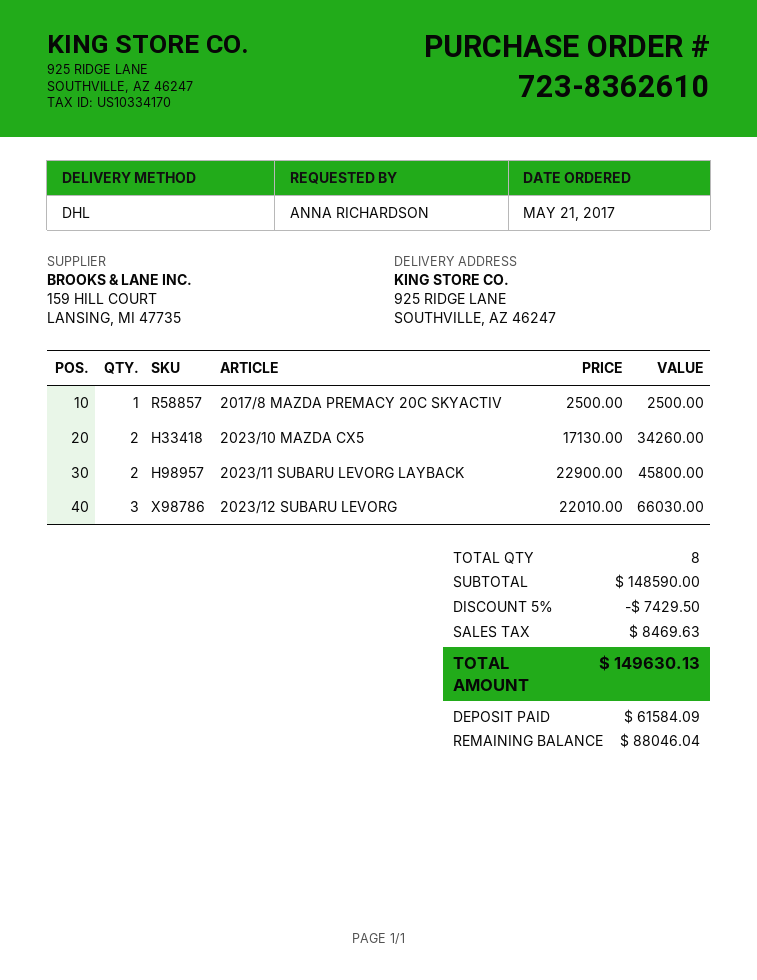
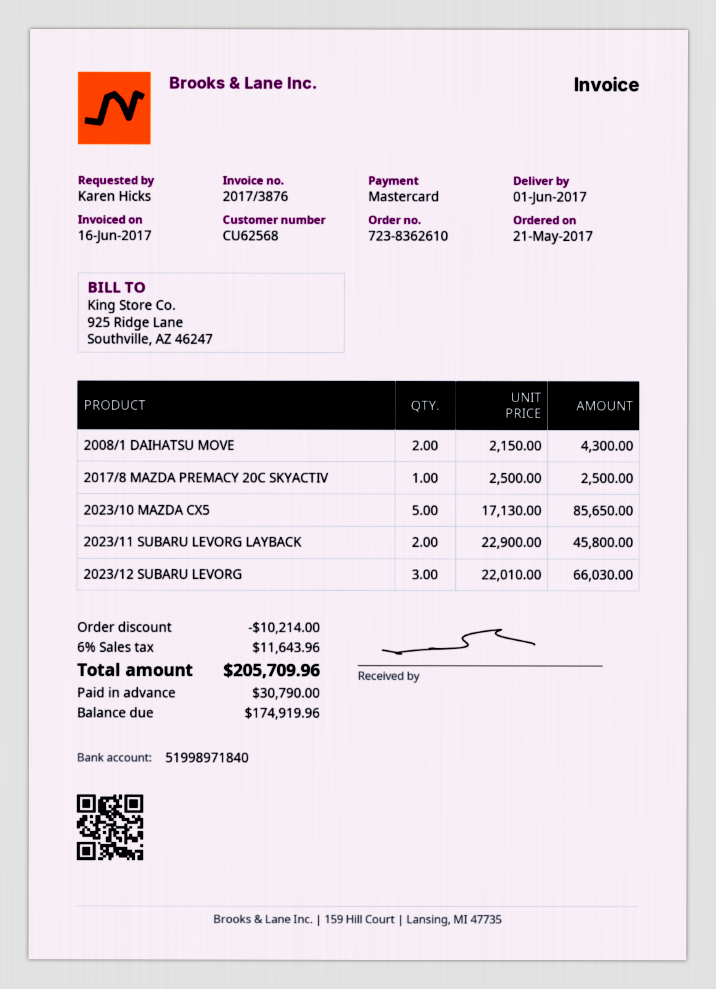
ordered by: ANNA RICHARDSON -> Karen Hicks
2023/10 MAZDA CX5: 2 x 17130.00 = 34260.00 -> 5 x 17130.00 = 85650.00
2008/1 DAIHATSU MOVE: none -> 2 x 2150.00 = 4300.00
discount: 7429.50 -> 10214.00
tax: 8469.63 -> 11643.96
total: 149630.13 -> 205709.96
deposit: 61584.09 -> 30790.00
balance: 88046.04 -> 174919.96

